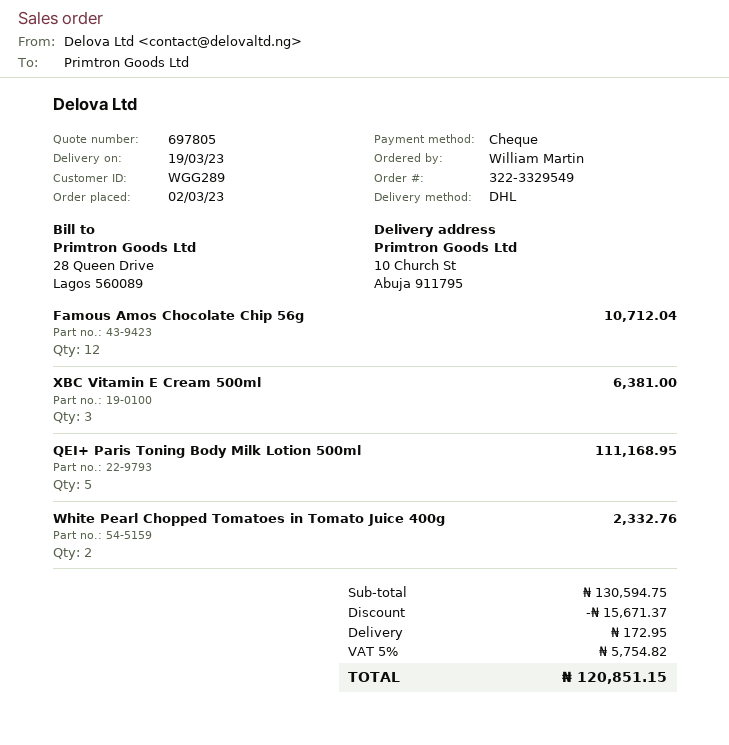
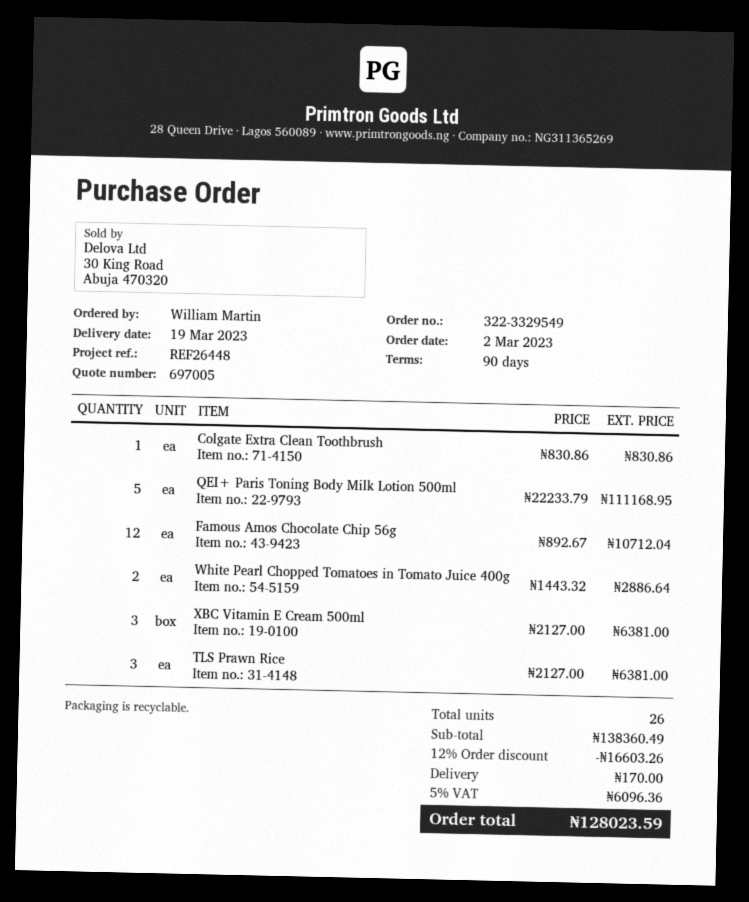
quote number: 697805 -> 697005
White Pearl Chopped Tomatoes in Tomato Juice 400g: 2 for 2332.76 -> 2 for 2886.64
Colgate Extra Clean Toothbrush: none -> 1 for 830.86
TLS Prawn Rice: none -> 3 for 6381.00
subtotal: 130594.75 -> 138360.49
discount: 15671.37 -> 16603.26
shipping: 172.95 -> 170.00
tax: 5% = 5754.82 -> 5% = 6096.36
total: 120851.15 -> 128023.59

